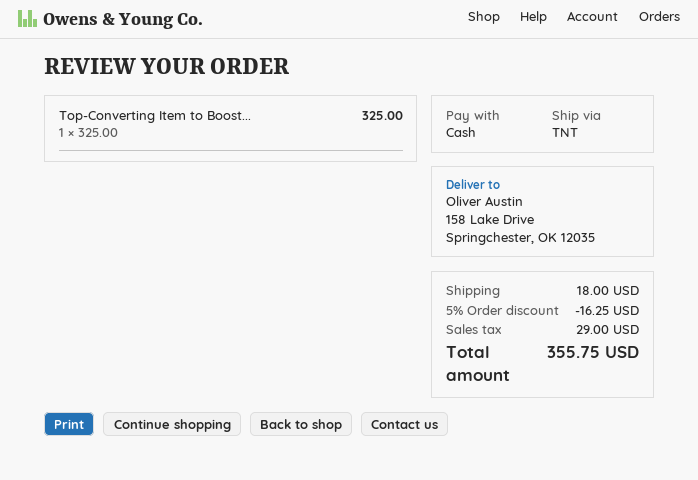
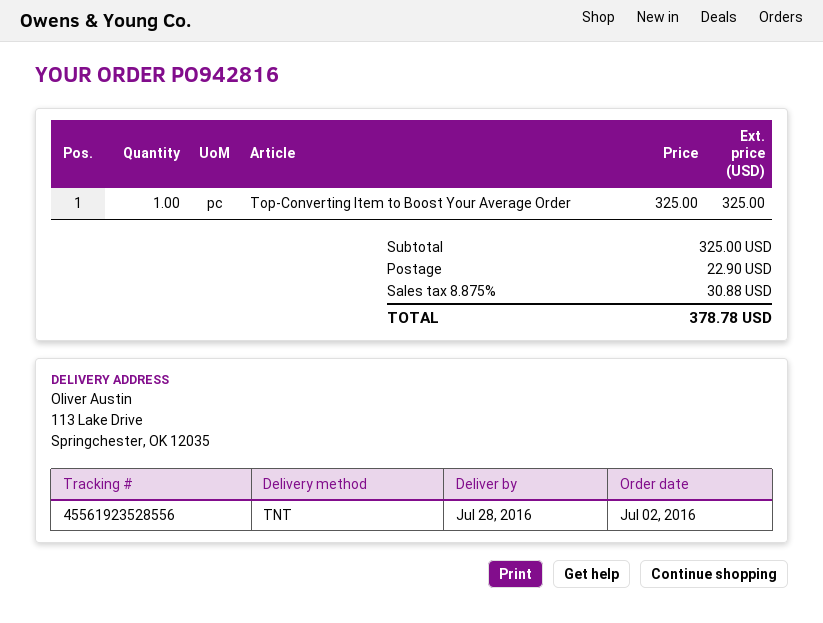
ship to: 158 Lake Drive, Springchester, OK 12035 -> 113 Lake Drive, Springchester, OK 12035
discount: 5% = 16.25 -> none
shipping: 18.00 -> 22.90
tax: 29.00 -> 30.88
total: 355.75 -> 378.78

